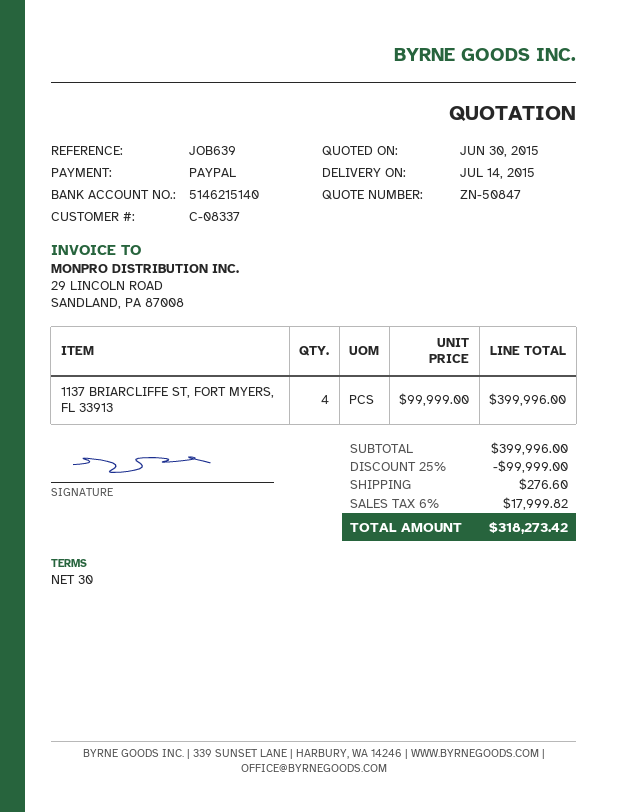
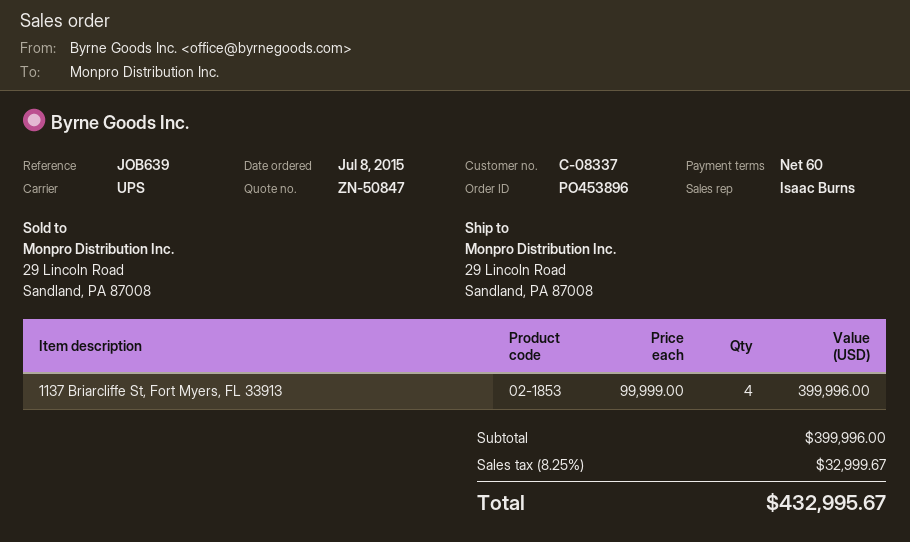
payment terms: 30 days -> 60 days
discount: 25% = 99999.00 -> none
shipping: 276.60 -> none
tax: 6% = 17999.82 -> 8.25% = 32999.67
total: 318273.42 -> 432995.67

